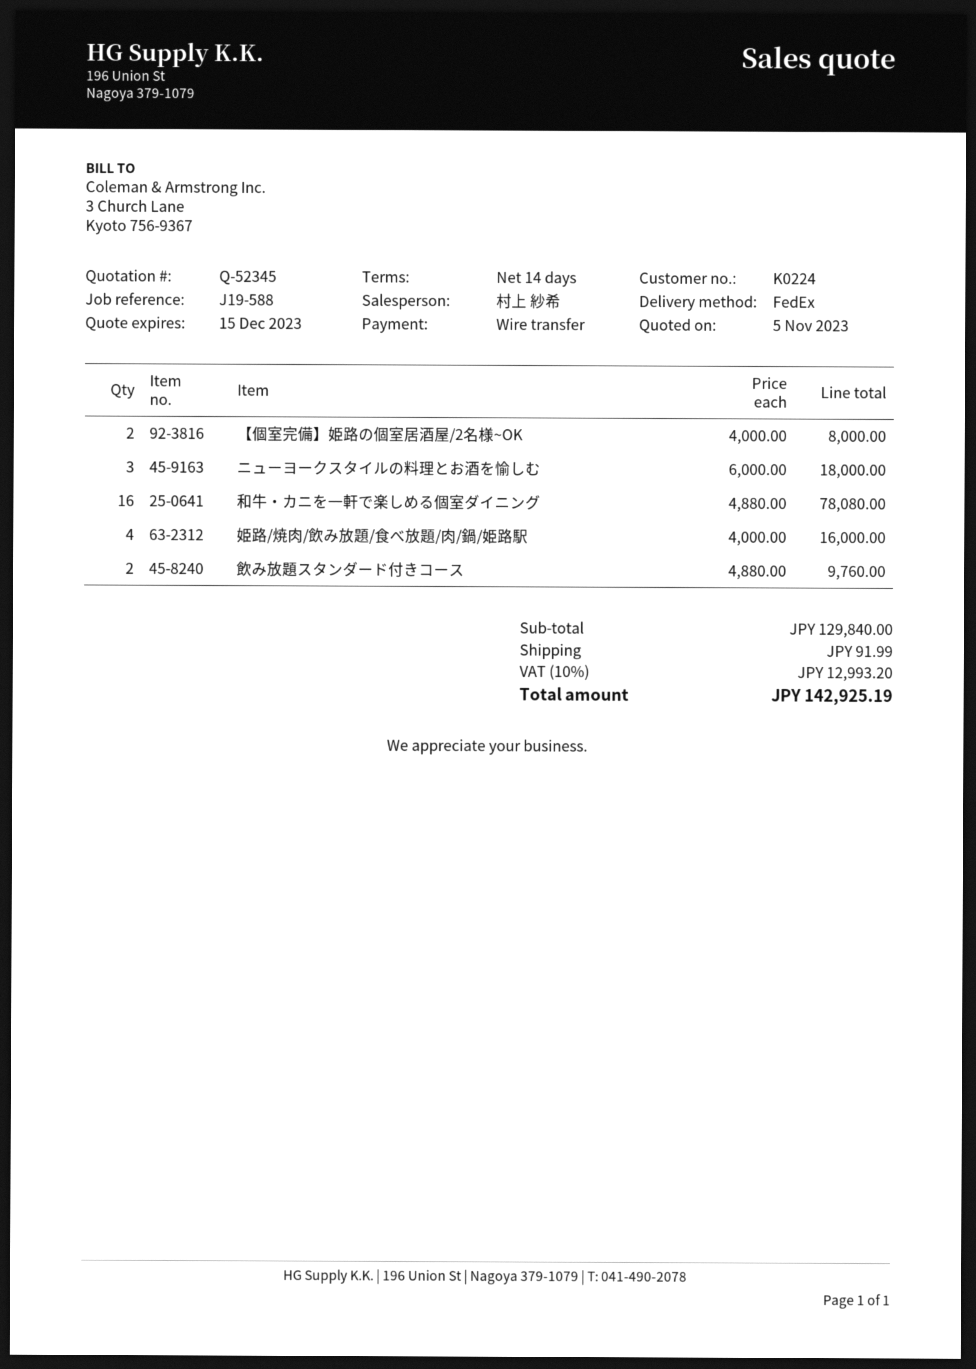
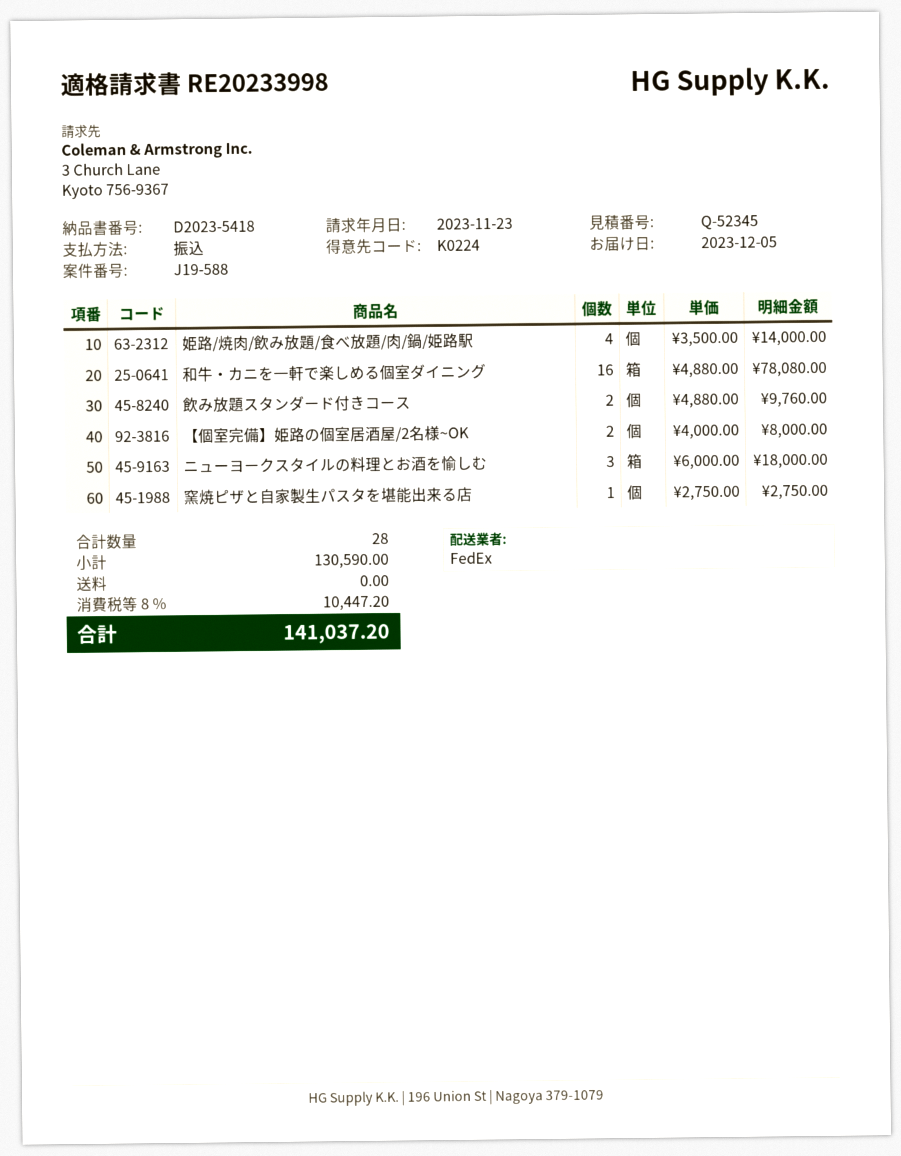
姫路/焼肉/飲み放題/食べ放題/肉/鍋/姫路駅: 4 x 4000.00 = 16000.00 -> 4 x 3500.00 = 14000.00
窯焼ピザと自家製生パスタを堪能出来る店: none -> 1 x 2750.00 = 2750.00
subtotal: 129840.00 -> 130590.00
shipping: 91.99 -> 0.00
tax: 10% = 12993.20 -> 8% = 10447.20
total: 142925.19 -> 141037.20

